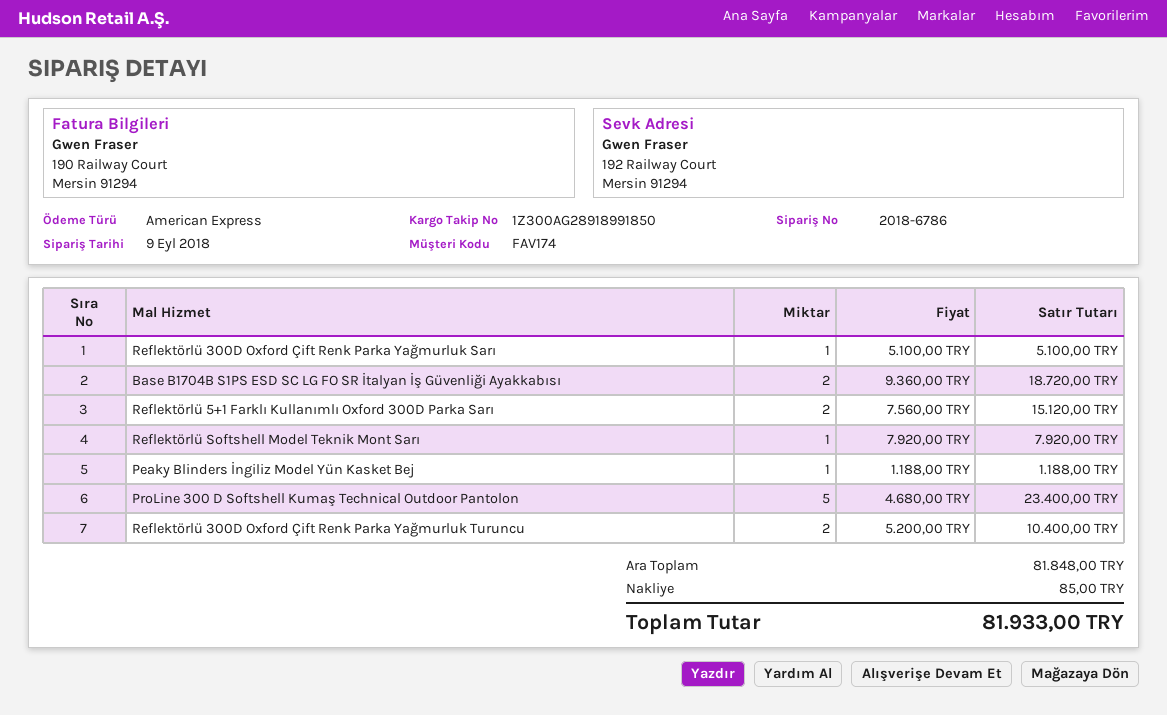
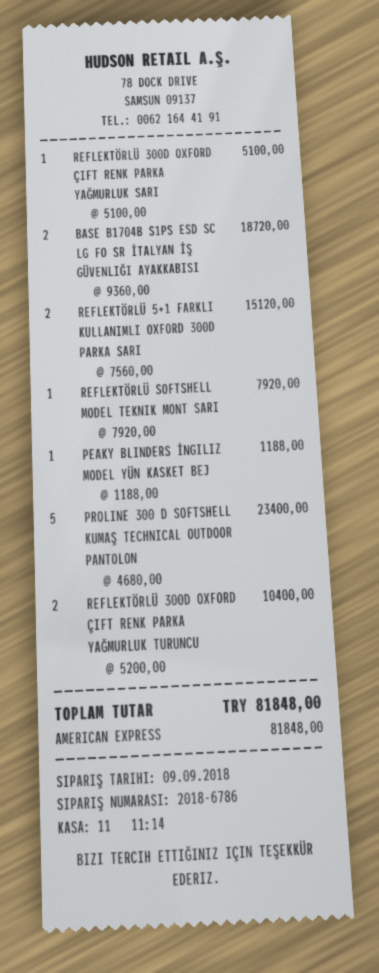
shipping: 85.00 -> none
total: 81933.00 -> 81848.00

